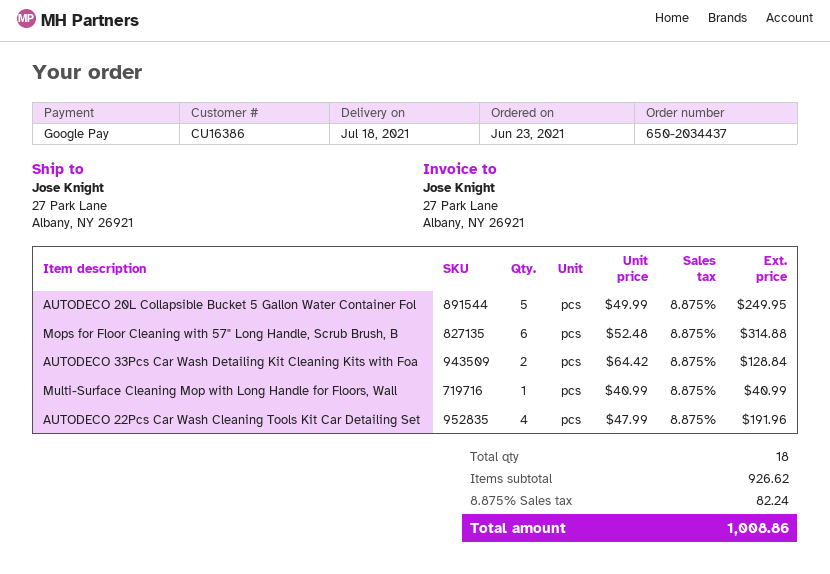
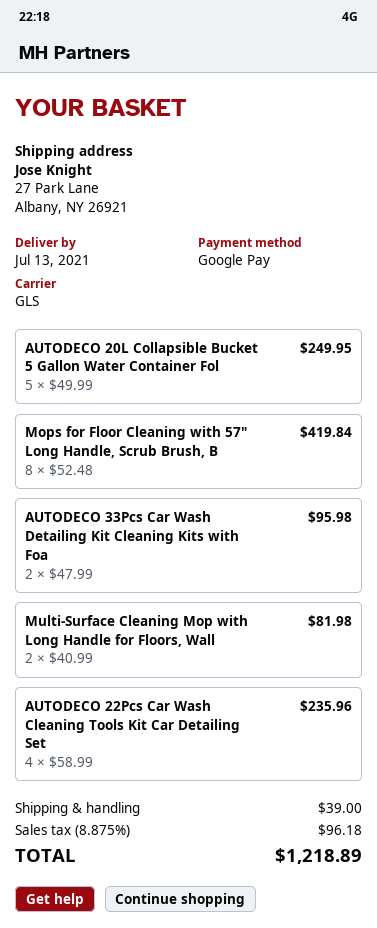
delivery date: 2021-07-18 -> 2021-07-13
Mops for Floor Cleaning with 57" Long Handle, Scrub Brush, B: 6 x 52.48 = 314.88 -> 8 x 52.48 = 419.84
AUTODECO 33Pcs Car Wash Detailing Kit Cleaning Kits with Foa: 2 x 64.42 = 128.84 -> 2 x 47.99 = 95.98
Multi-Surface Cleaning Mop with Long Handle for Floors, Wall: 1 x 40.99 = 40.99 -> 2 x 40.99 = 81.98
AUTODECO 22Pcs Car Wash Cleaning Tools Kit Car Detailing Set: 4 x 47.99 = 191.96 -> 4 x 58.99 = 235.96
shipping: none -> 39.00
tax: 8.875% = 82.24 -> 8.875% = 96.18
total: 1008.86 -> 1218.89

